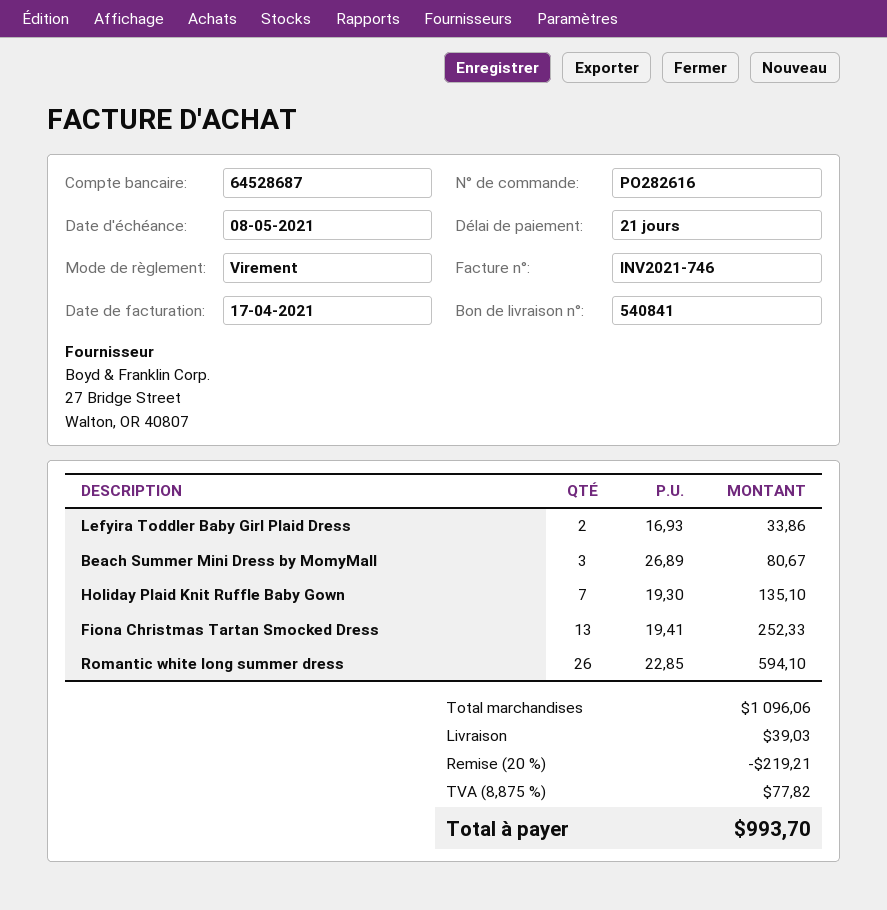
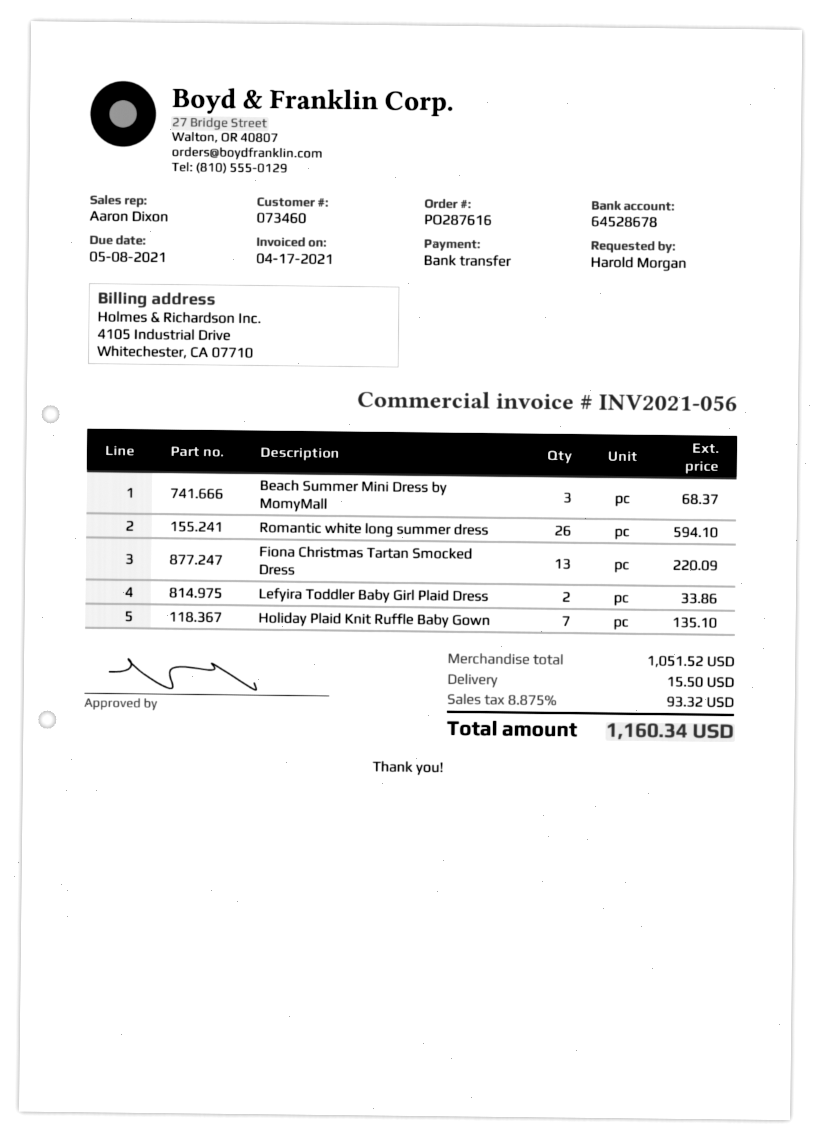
order number: PO282616 -> PO287616
invoice number: INV2021-746 -> INV2021-056
bank account: 64528687 -> 64528678
Beach Summer Mini Dress by MomyMall: 3 for 80.67 -> 3 for 68.37
Fiona Christmas Tartan Smocked Dress: 13 for 252.33 -> 13 for 220.09
subtotal: 1096.06 -> 1051.52
discount: 20% = 219.21 -> none
shipping: 39.03 -> 15.50
tax: 8.875% = 77.82 -> 8.875% = 93.32
total: 993.70 -> 1160.34

